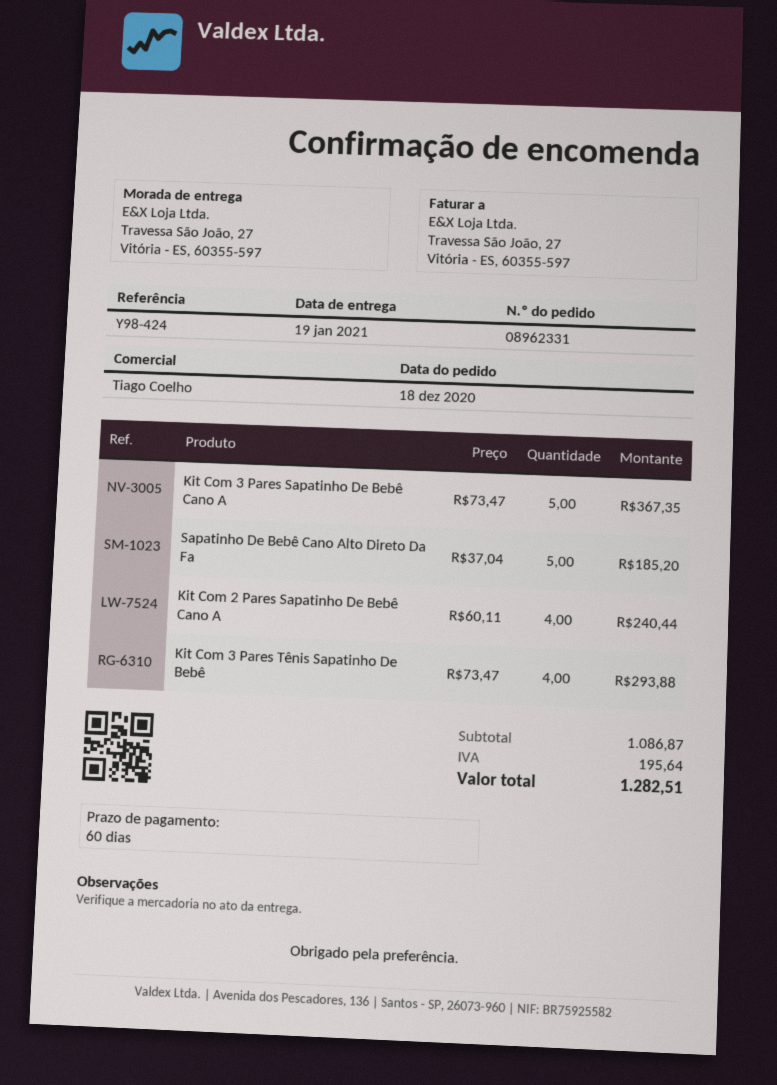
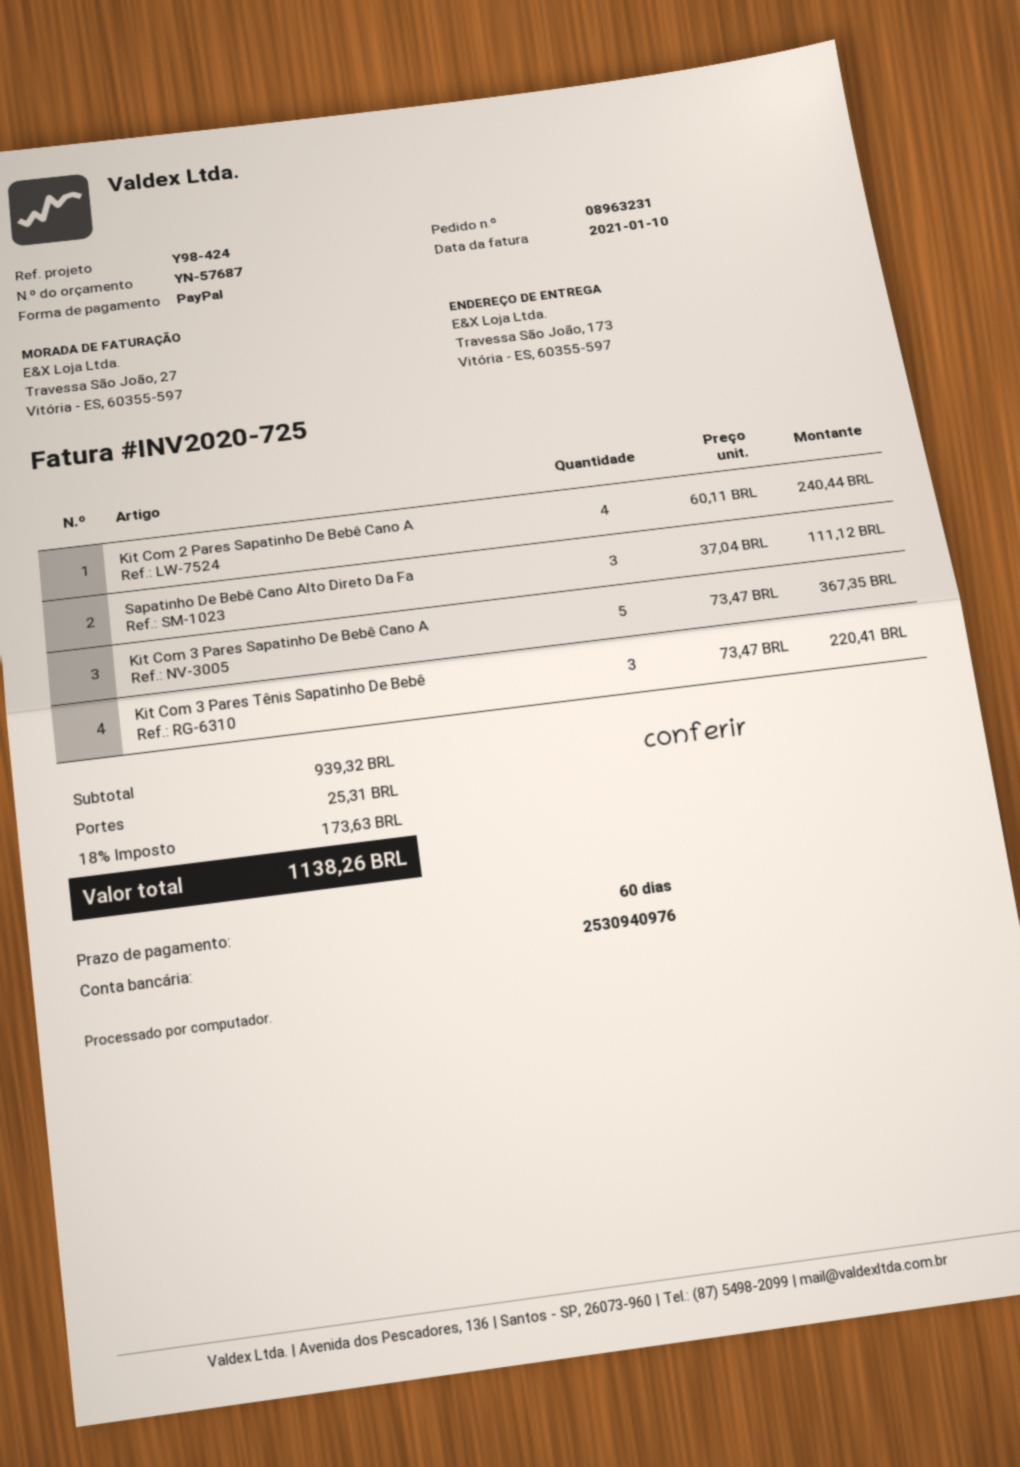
order number: 08962331 -> 08963231
ship to: Travessa São João, 27, Vitória - ES, 60355-597 -> Travessa São João, 173, Vitória - ES, 60355-597
Sapatinho De Bebê Cano Alto Direto Da Fa: 5 x 37.04 = 185.20 -> 3 x 37.04 = 111.12
Kit Com 3 Pares Tênis Sapatinho De Bebê: 4 x 73.47 = 293.88 -> 3 x 73.47 = 220.41
subtotal: 1086.87 -> 939.32
shipping: none -> 25.31
tax: 195.64 -> 173.63
total: 1282.51 -> 1138.26

